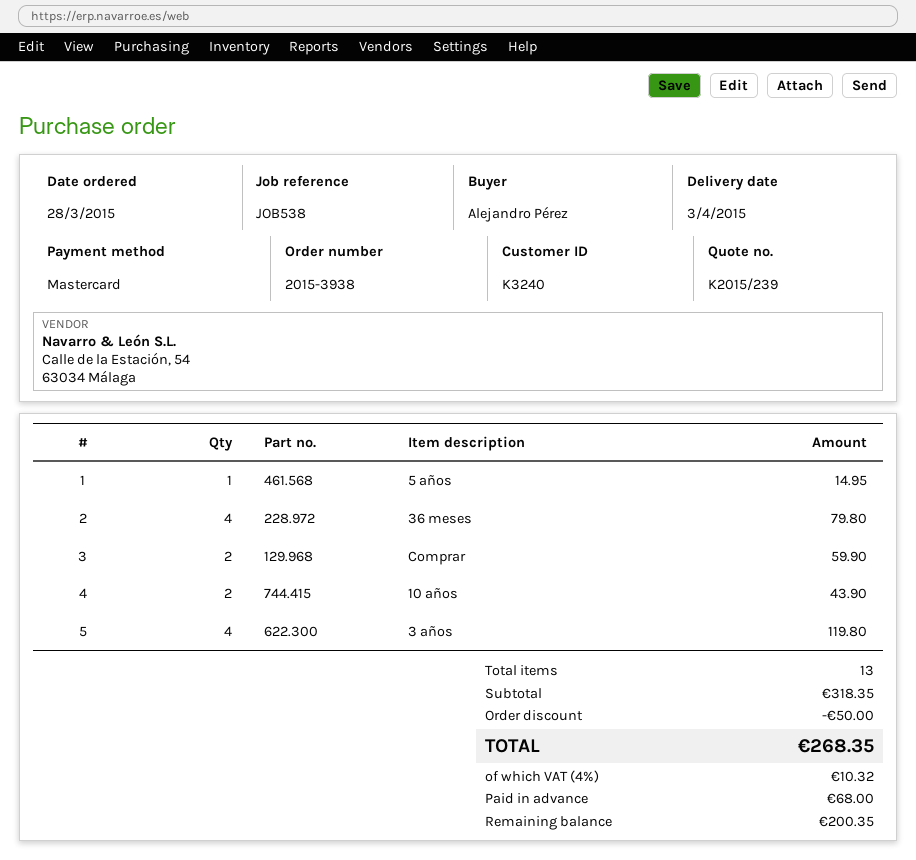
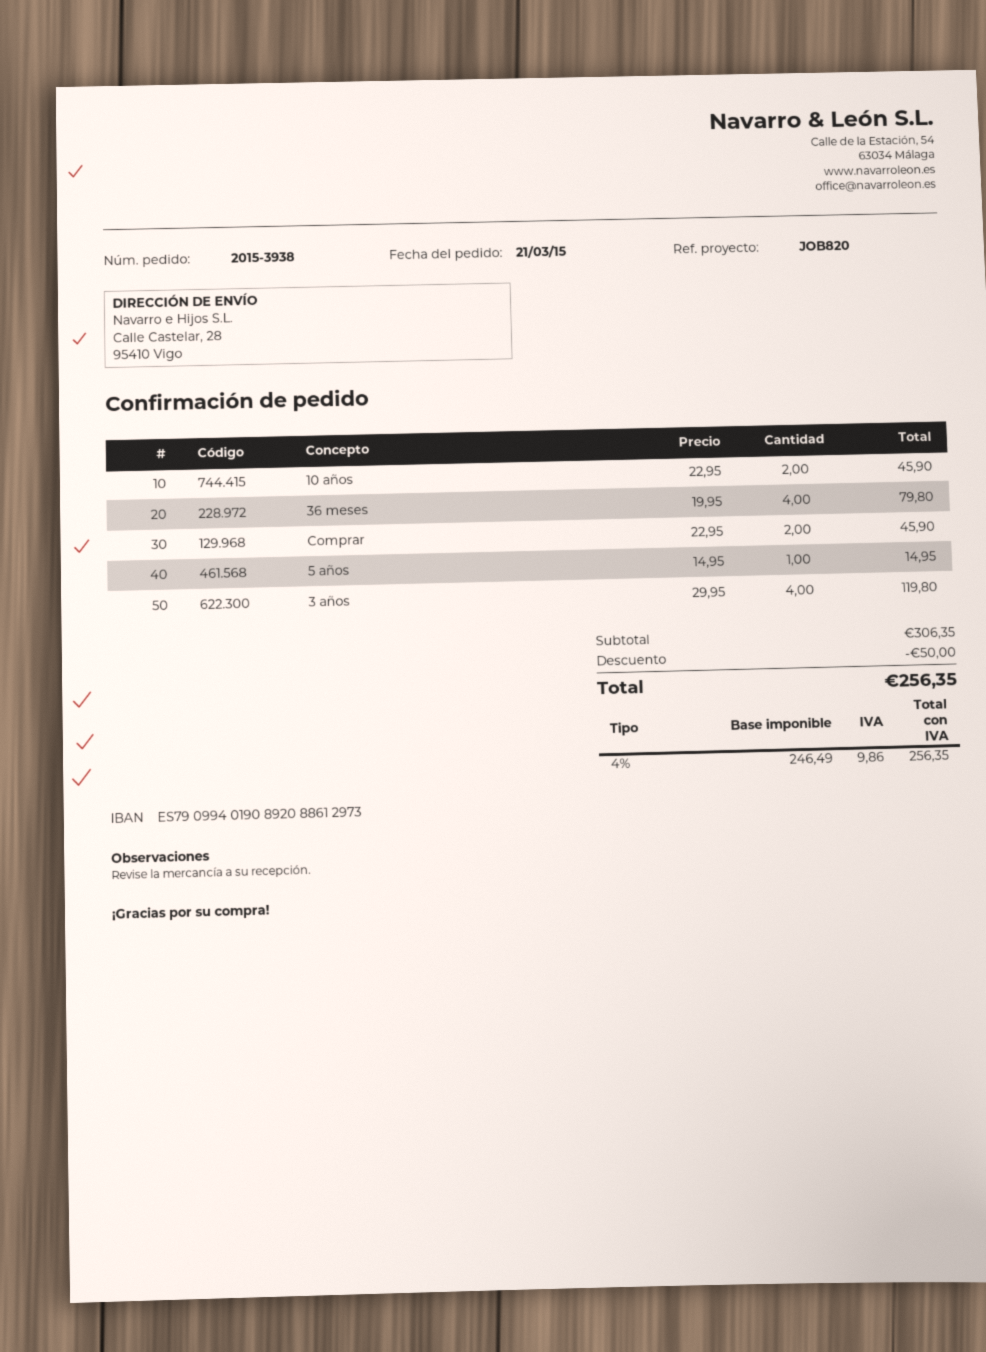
order date: 2015-03-28 -> 2015-03-21
reference: JOB538 -> JOB820
Comprar: 2 for 59.90 -> 2 for 45.90
10 años: 2 for 43.90 -> 2 for 45.90
subtotal: 318.35 -> 306.35
tax: 4% = 10.32 -> 4% = 9.86
total: 268.35 -> 256.35

